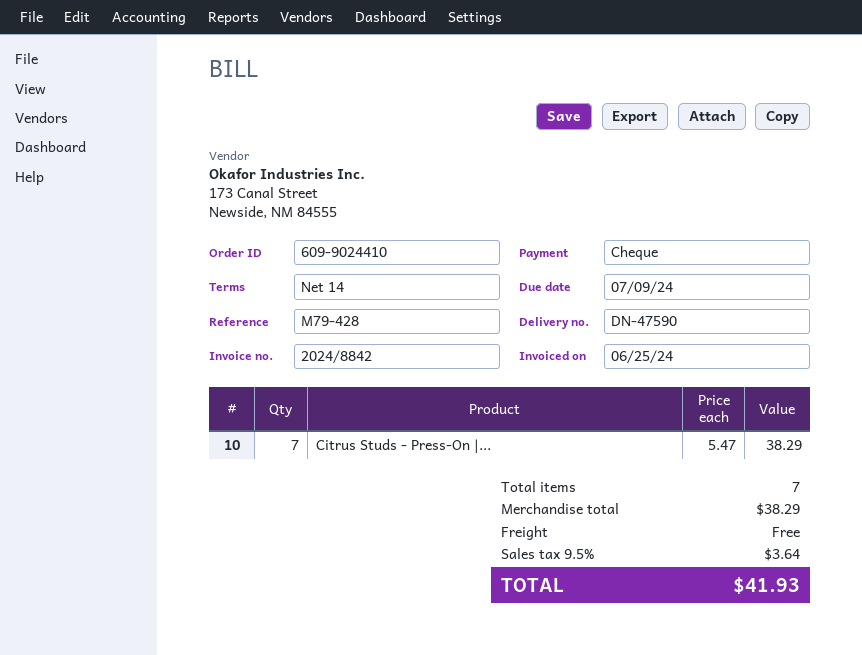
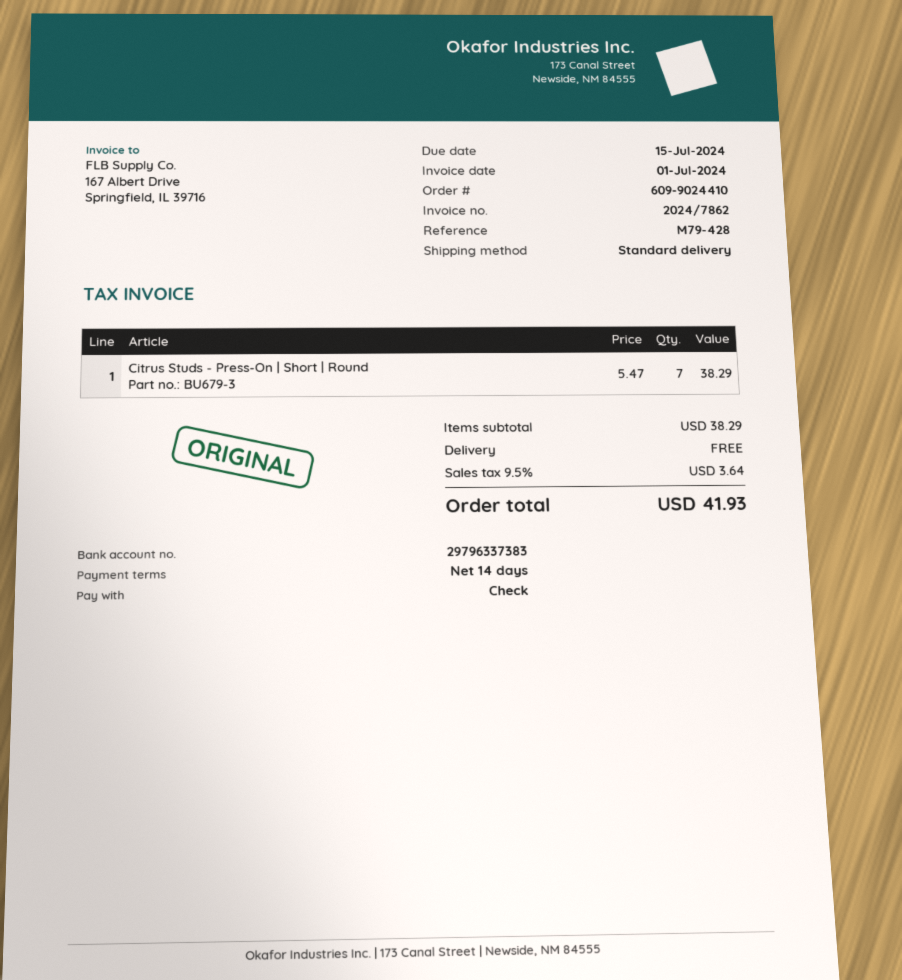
invoice number: 2024/8842 -> 2024/7862
invoice date: 2024-06-25 -> 2024-07-01
due date: 2024-07-09 -> 2024-07-15

